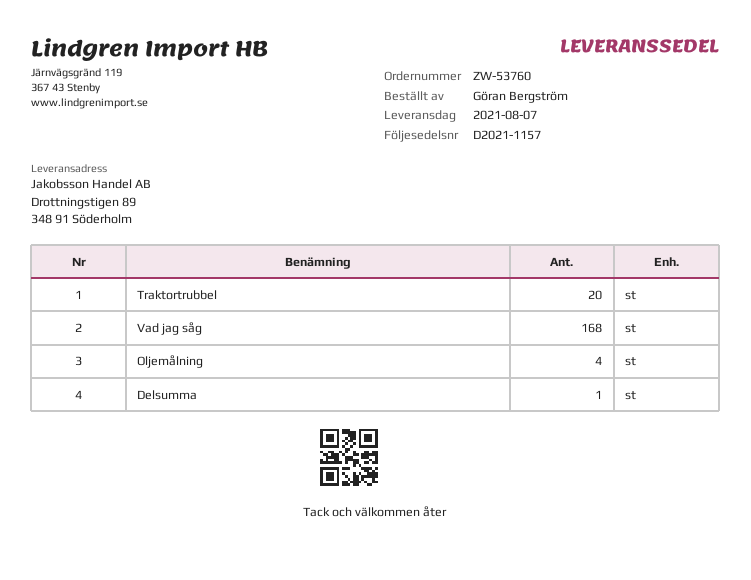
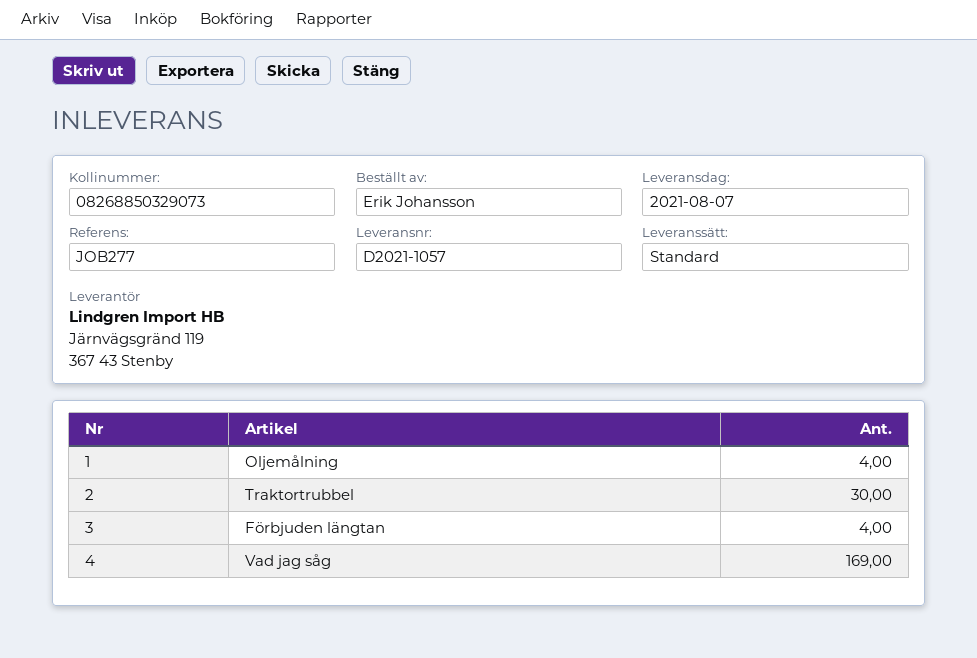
delivery note number: D2021-1157 -> D2021-1057
ordered by: Göran Bergström -> Erik Johansson
Traktortrubbel: 20 -> 30
Vad jag såg: 168 -> 169
Delsumma: 1 -> none
Förbjuden längtan: none -> 4

